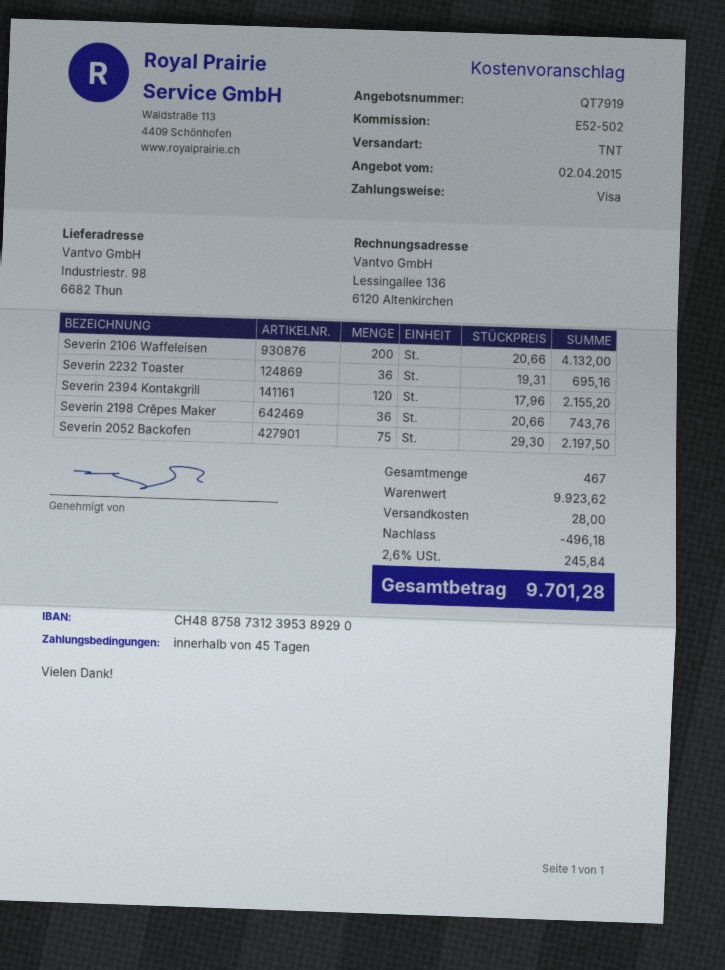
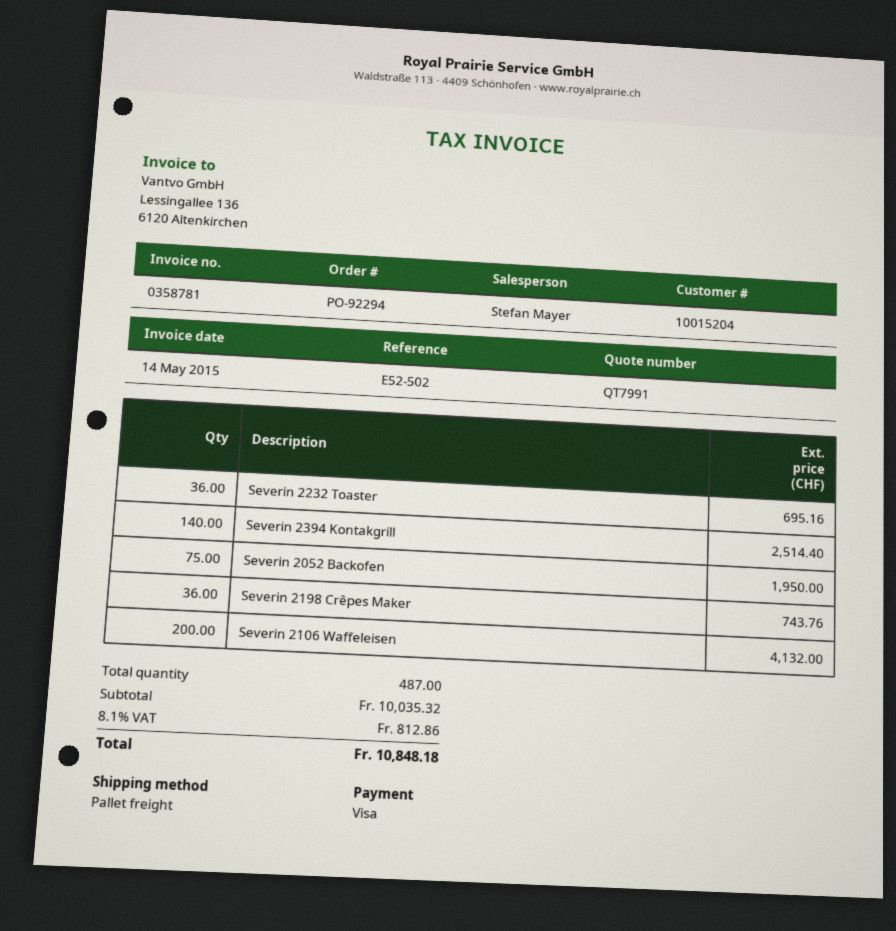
quote number: QT7919 -> QT7991
shipping method: TNT -> pallet freight
Severin 2394 Kontakgrill: 120 for 2155.20 -> 140 for 2514.40
Severin 2052 Backofen: 75 for 2197.50 -> 75 for 1950.00
total quantity: 467 -> 487
subtotal: 9923.62 -> 10035.32
discount: 496.18 -> none
shipping: 28.00 -> none
tax: 2.6% = 245.84 -> 8.1% = 812.86
total: 9701.28 -> 10848.18

